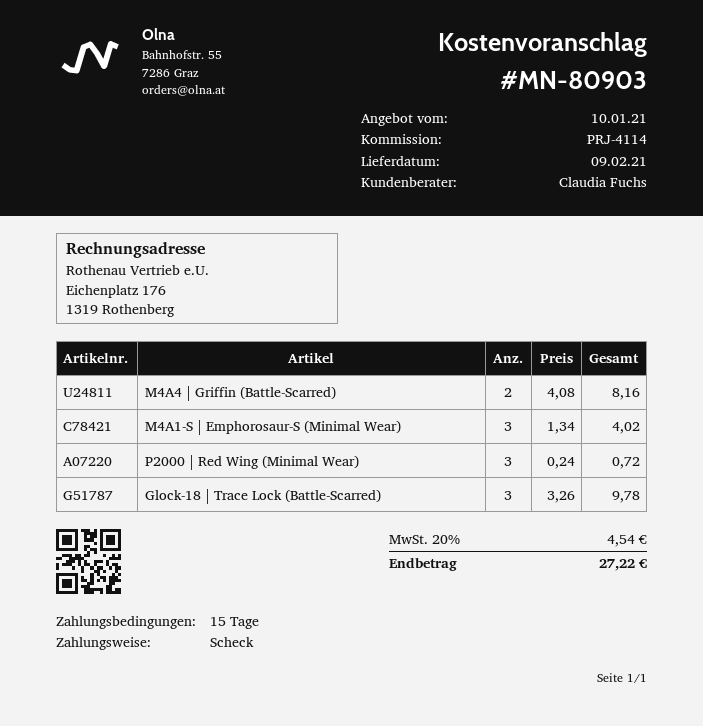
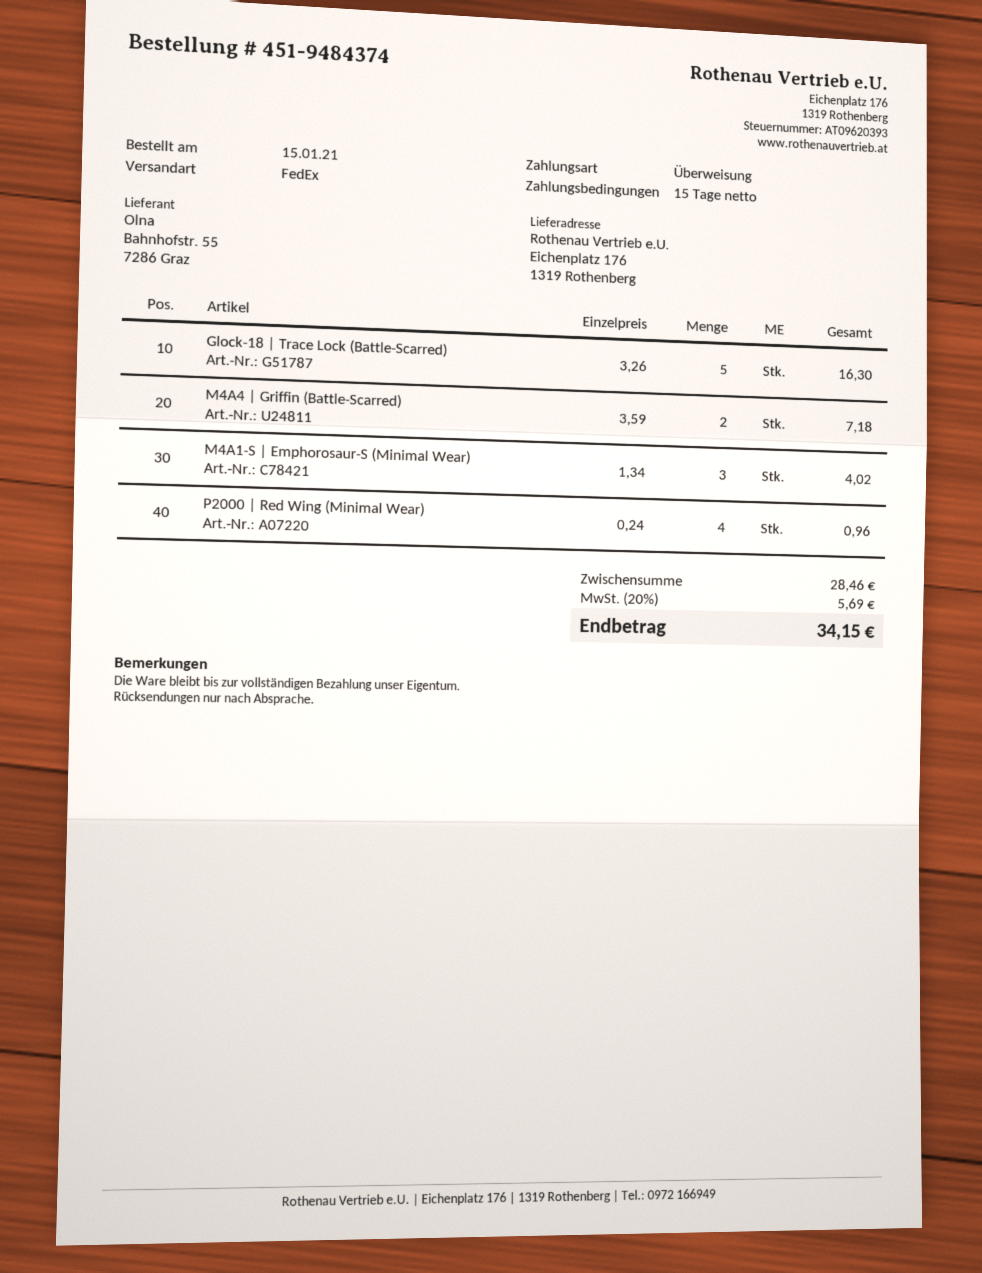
payment method: cheque -> bank transfer
M4A4 | Griffin (Battle-Scarred): 2 x 4.08 = 8.16 -> 2 x 3.59 = 7.18
P2000 | Red Wing (Minimal Wear): 3 x 0.24 = 0.72 -> 4 x 0.24 = 0.96
Glock-18 | Trace Lock (Battle-Scarred): 3 x 3.26 = 9.78 -> 5 x 3.26 = 16.30
tax: 20% = 4.54 -> 20% = 5.69
total: 27.22 -> 34.15

